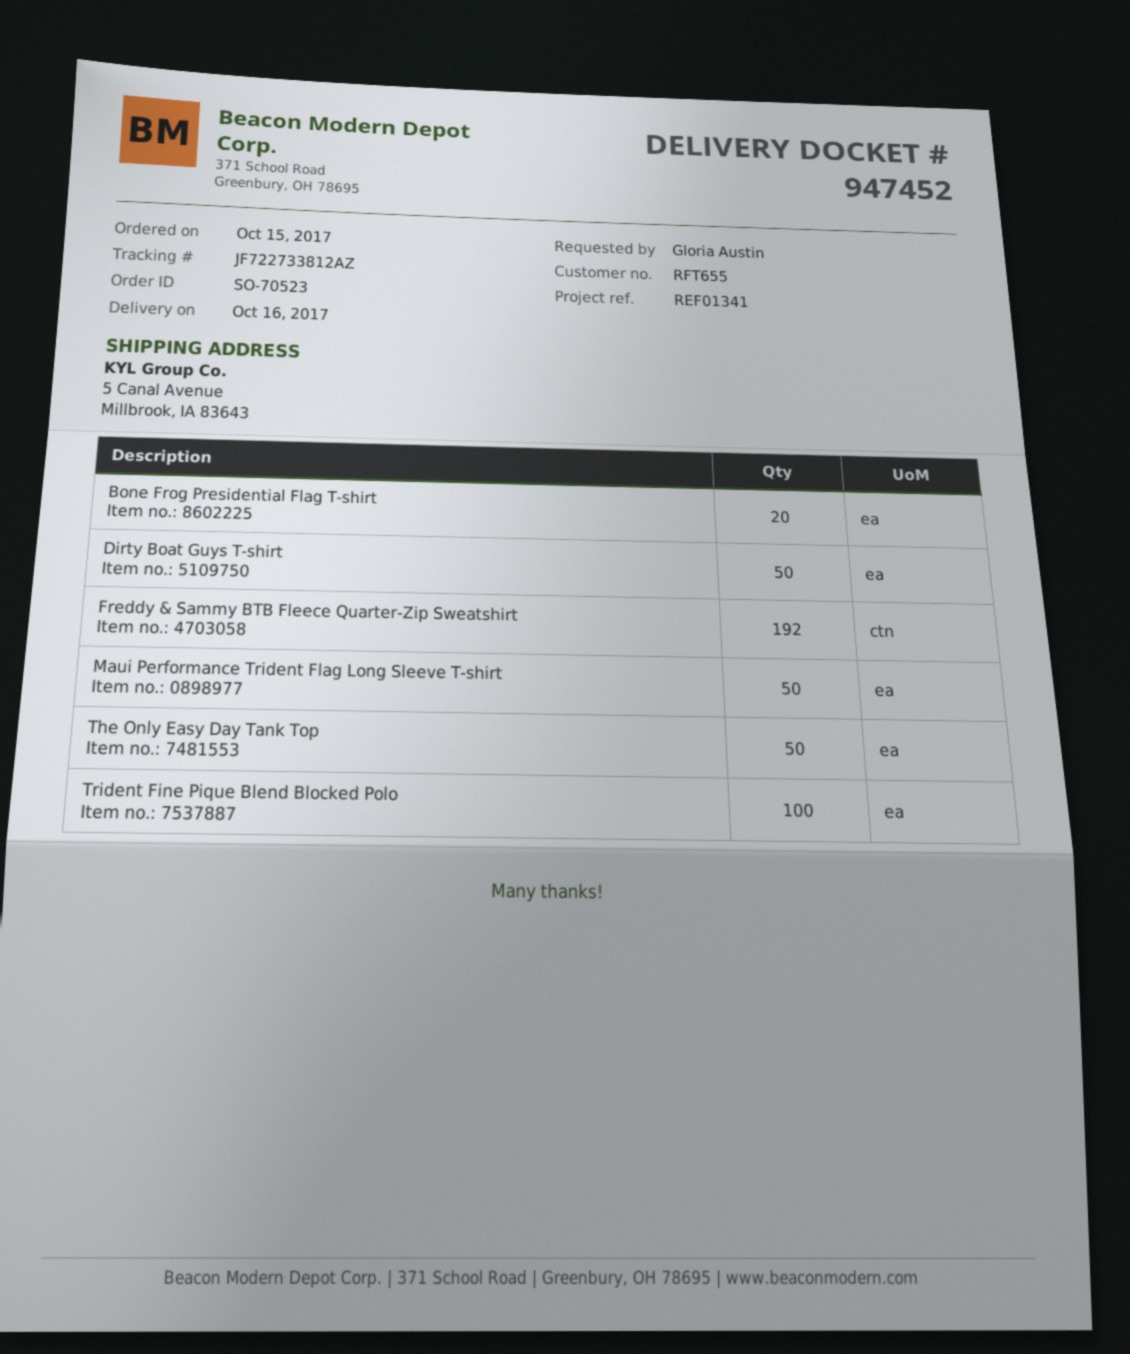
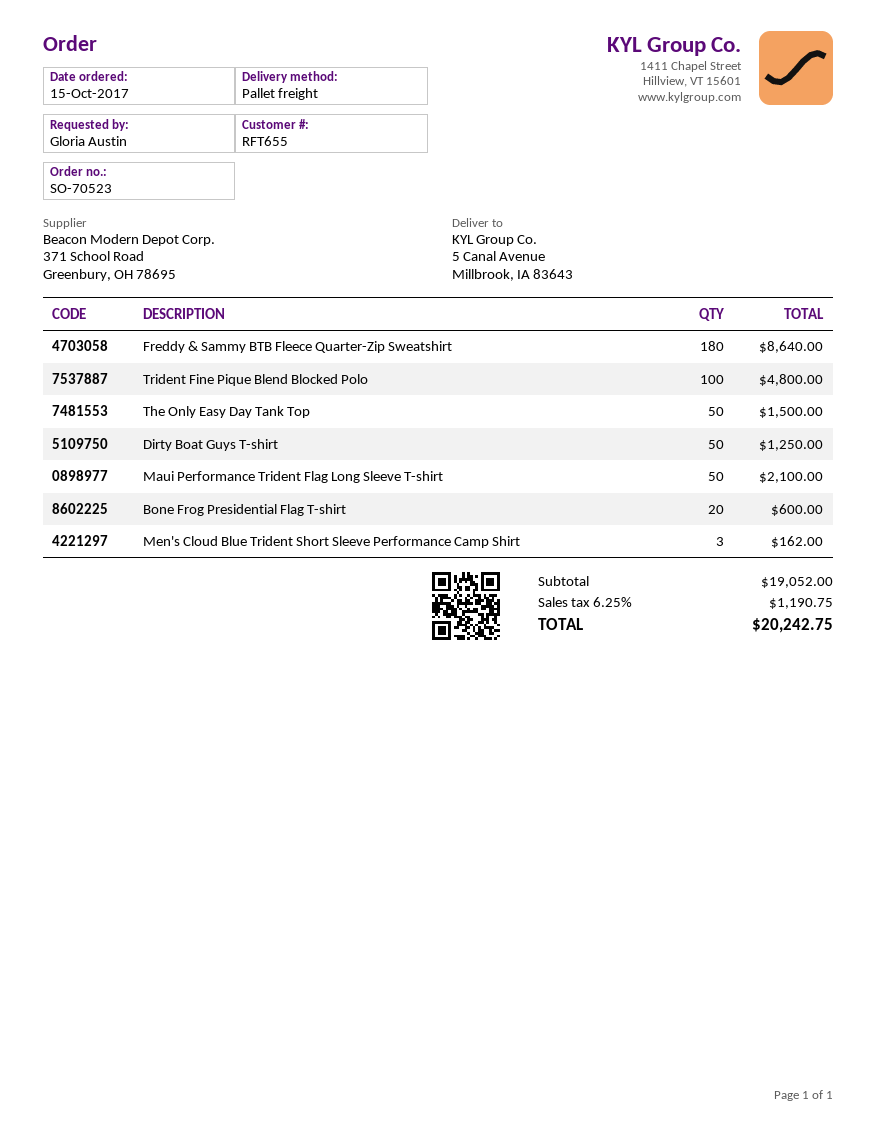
Freddy & Sammy BTB Fleece Quarter-Zip Sweatshirt: 192 -> 180
Men's Cloud Blue Trident Short Sleeve Performance Camp Shirt: none -> 3

